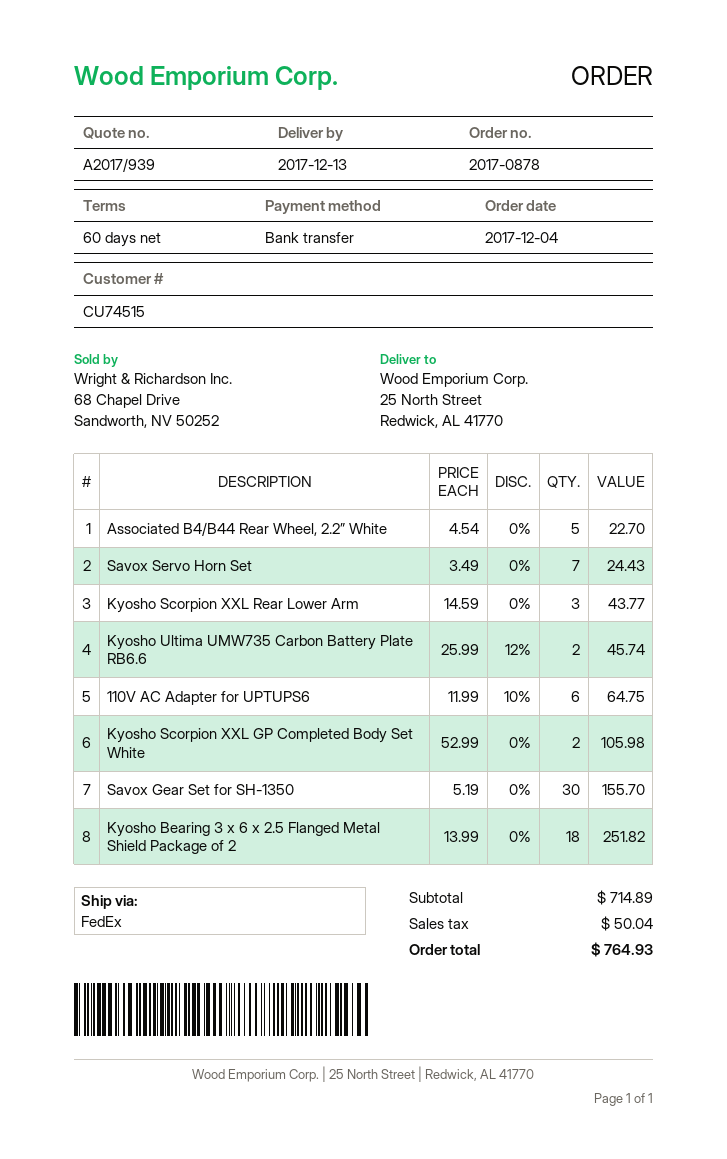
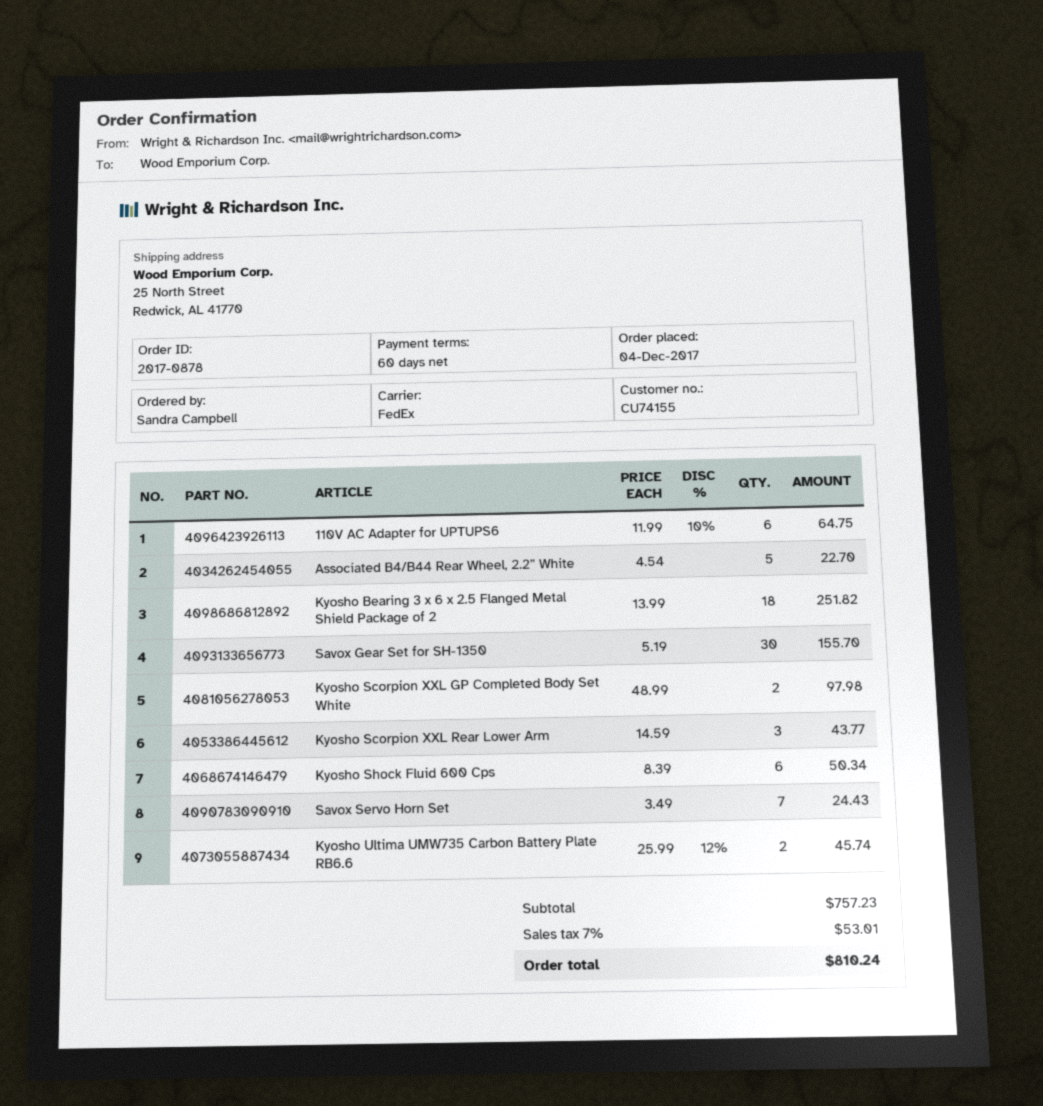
customer number: CU74515 -> CU74155
Kyosho Scorpion XXL GP Completed Body Set White: 2 x 52.99 = 105.98 -> 2 x 48.99 = 97.98
Kyosho Shock Fluid 600 Cps: none -> 6 x 8.39 = 50.34
subtotal: 714.89 -> 757.23
tax: 50.04 -> 53.01
total: 764.93 -> 810.24

